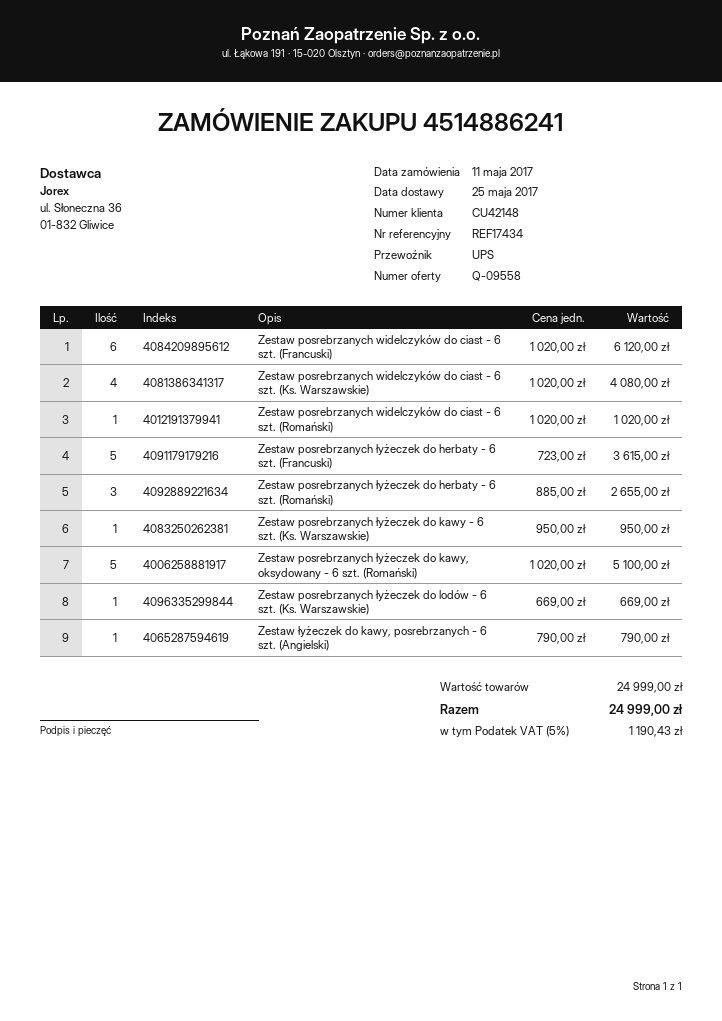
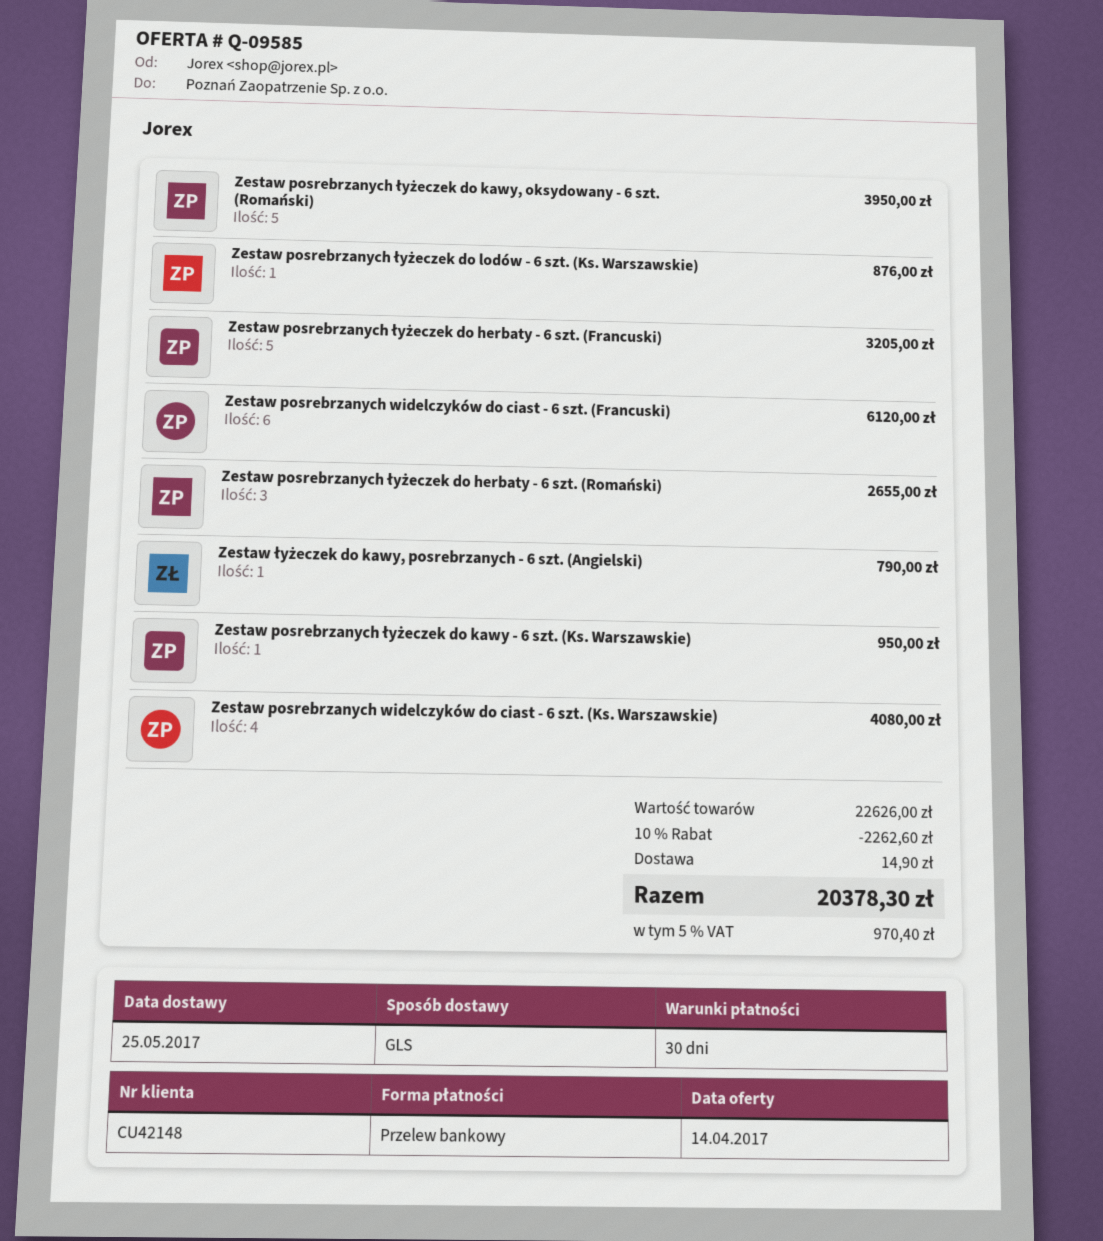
quote number: Q-09558 -> Q-09585
shipping method: UPS -> GLS
Zestaw posrebrzanych widelczyków do ciast - 6 szt. (Romański): 1 for 1020.00 -> none
Zestaw posrebrzanych łyżeczek do herbaty - 6 szt. (Francuski): 5 for 3615.00 -> 5 for 3205.00
Zestaw posrebrzanych łyżeczek do kawy, oksydowany - 6 szt. (Romański): 5 for 5100.00 -> 5 for 3950.00
Zestaw posrebrzanych łyżeczek do lodów - 6 szt. (Ks. Warszawskie): 1 for 669.00 -> 1 for 876.00
subtotal: 24999.00 -> 22626.00
discount: none -> 10% = 2262.60
shipping: none -> 14.90
tax: 5% = 1190.43 -> 5% = 970.40
total: 24999.00 -> 20378.30

